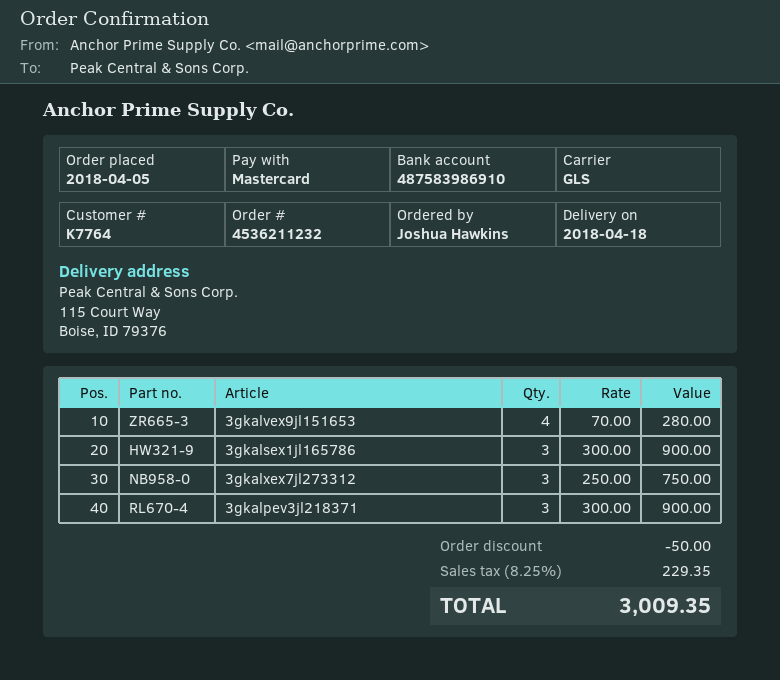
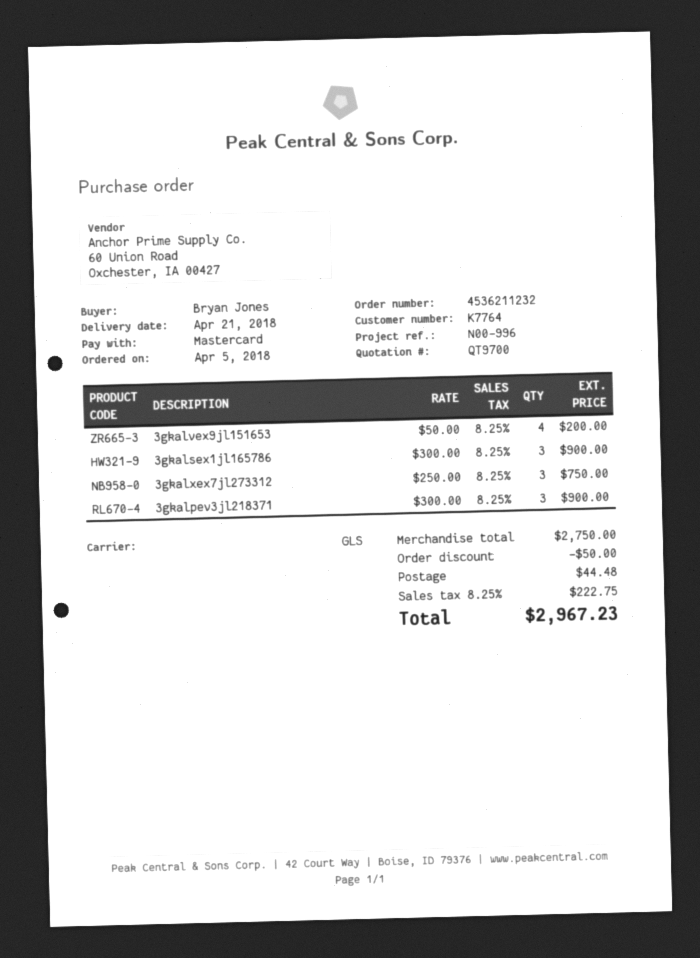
delivery date: 2018-04-18 -> 2018-04-21
ordered by: Joshua Hawkins -> Bryan Jones
3gkalvex9jl151653: 4 x 70.00 = 280.00 -> 4 x 50.00 = 200.00
shipping: none -> 44.48
tax: 8.25% = 229.35 -> 8.25% = 222.75
total: 3009.35 -> 2967.23

